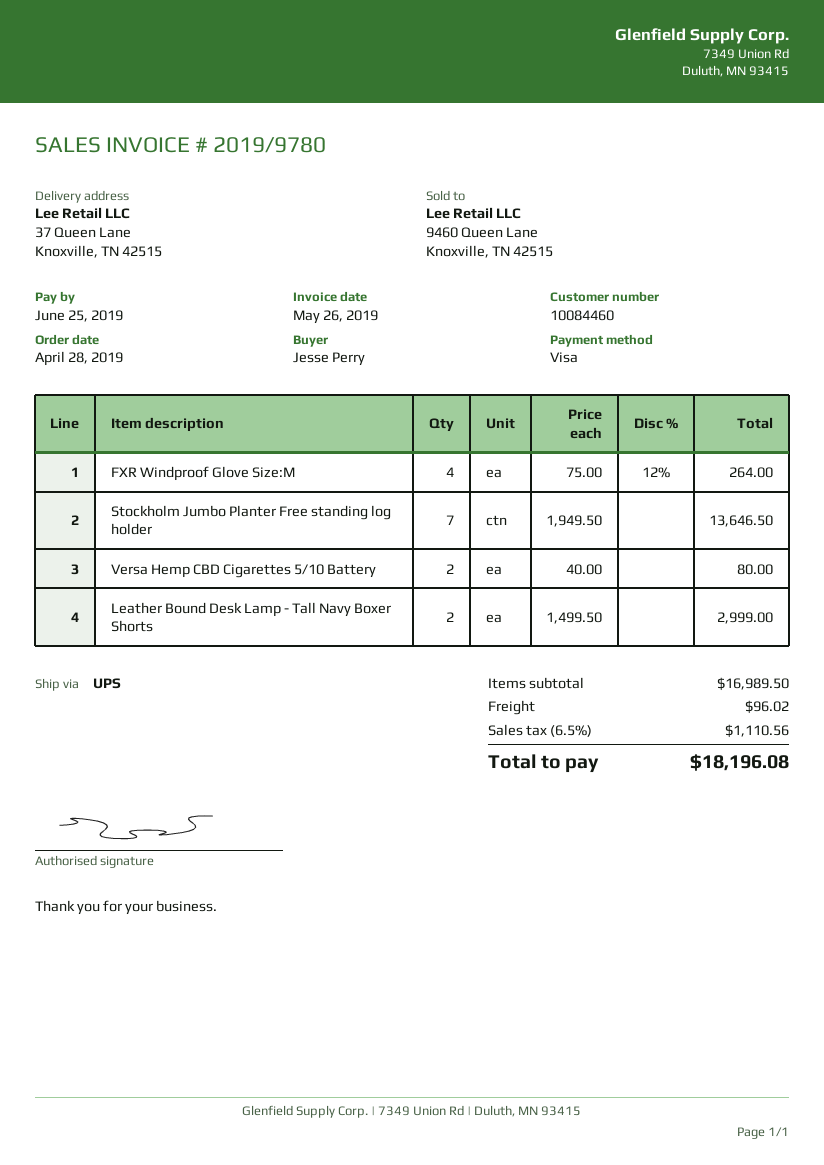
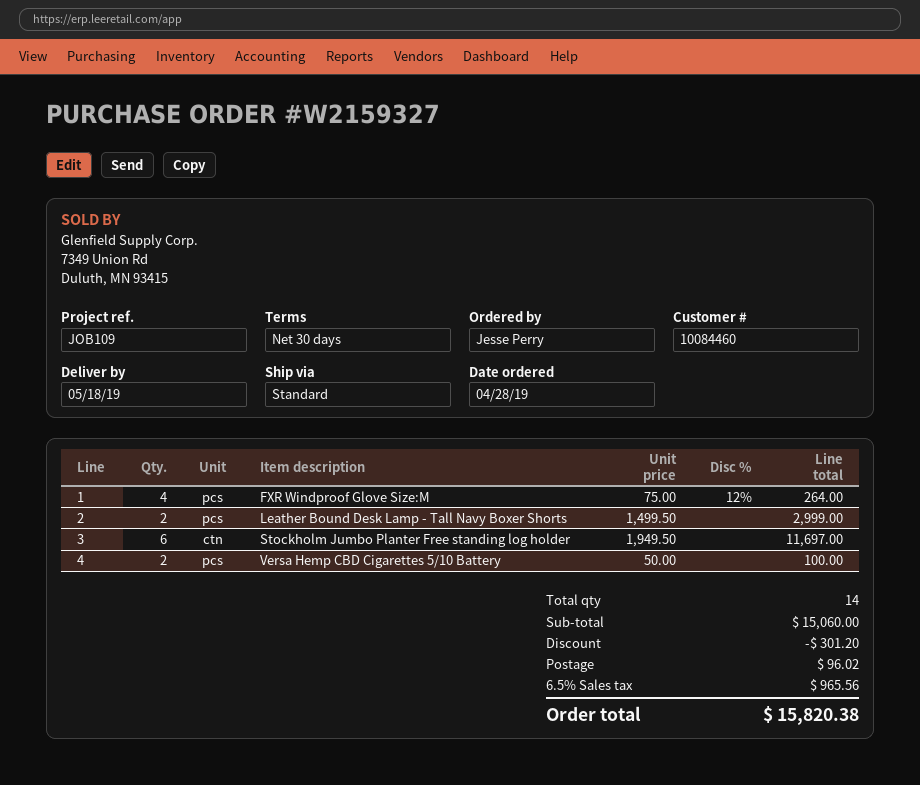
shipping method: UPS -> standard
Stockholm Jumbo Planter Free standing log holder: 7 x 1949.50 = 13646.50 -> 6 x 1949.50 = 11697.00
Versa Hemp CBD Cigarettes 5/10 Battery: 2 x 40.00 = 80.00 -> 2 x 50.00 = 100.00
subtotal: 16989.50 -> 15060.00
discount: none -> 301.20
tax: 6.5% = 1110.56 -> 6.5% = 965.56
total: 18196.08 -> 15820.38

